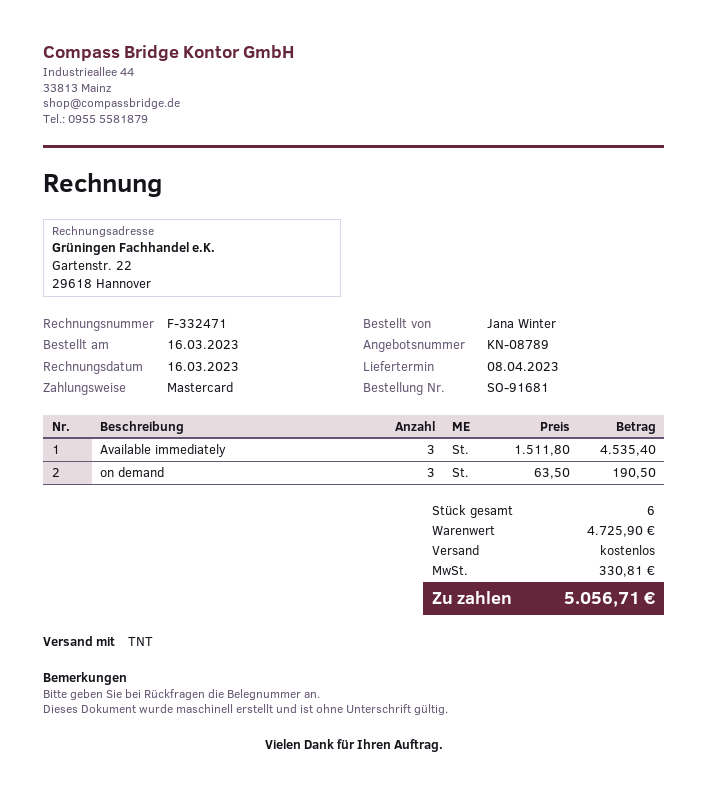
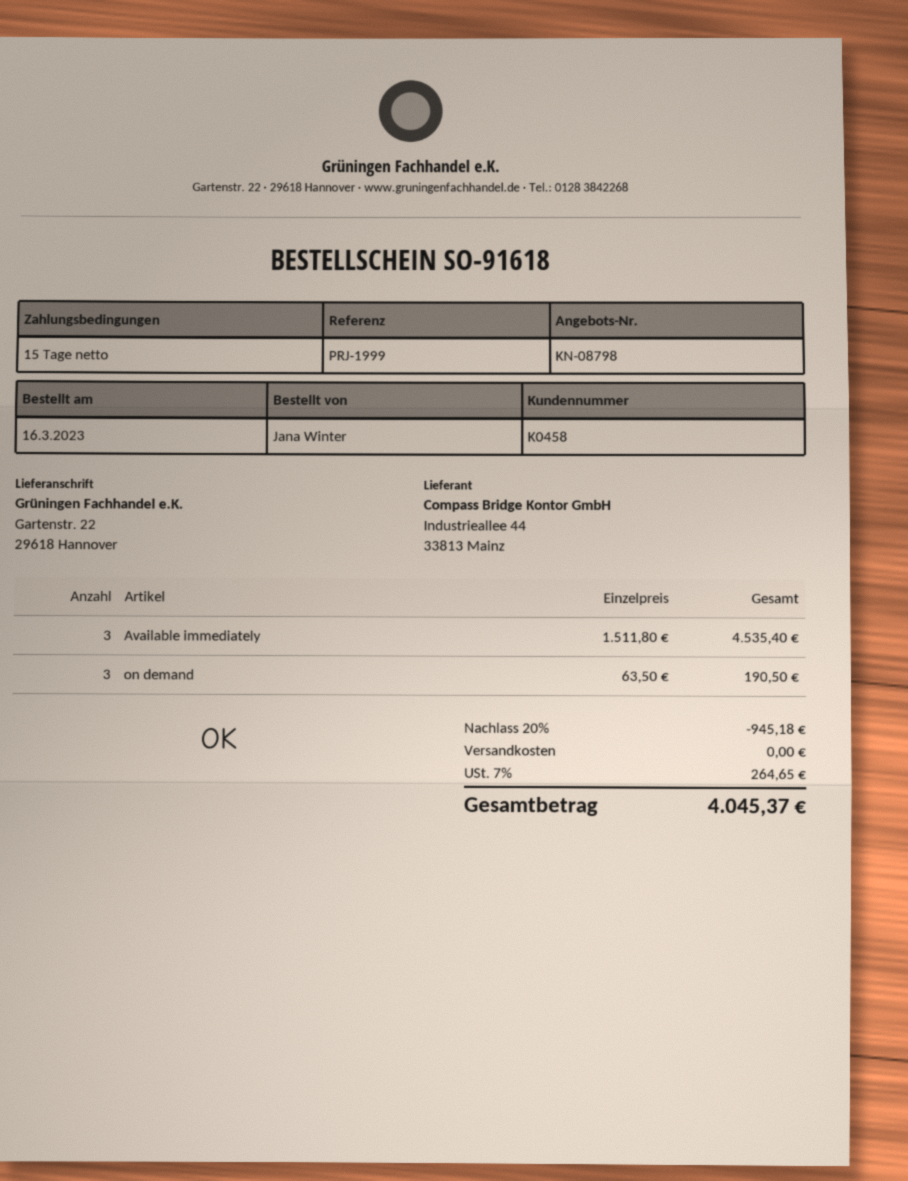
quote number: KN-08789 -> KN-08798
order number: SO-91681 -> SO-91618
discount: none -> 20% = 945.18
tax: 330.81 -> 264.65
total: 5056.71 -> 4045.37

